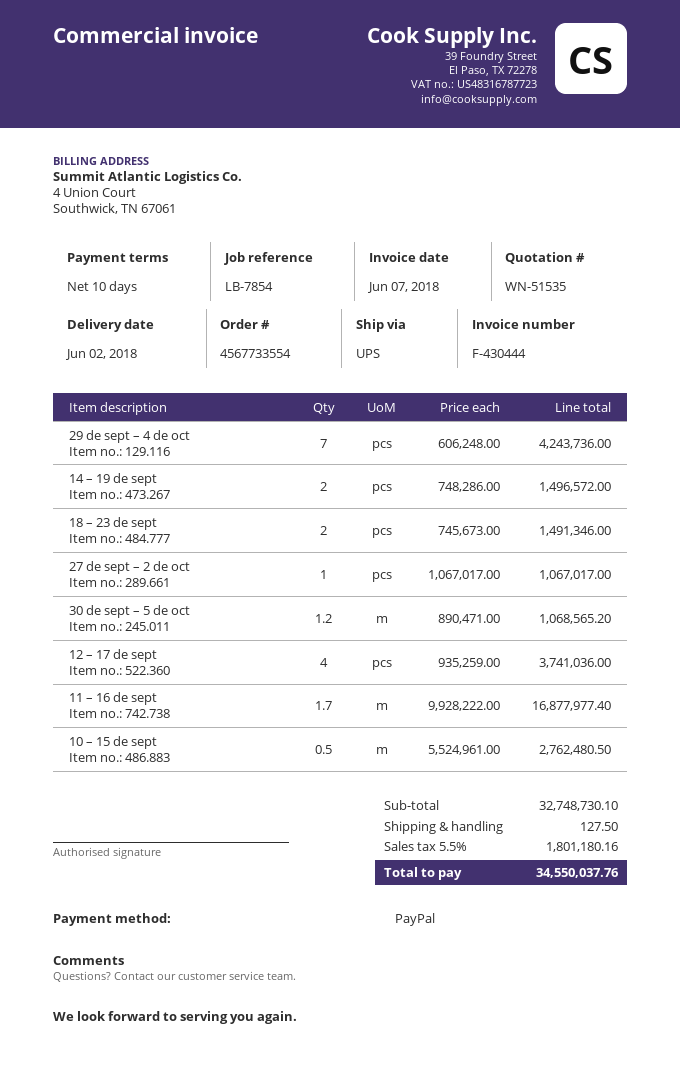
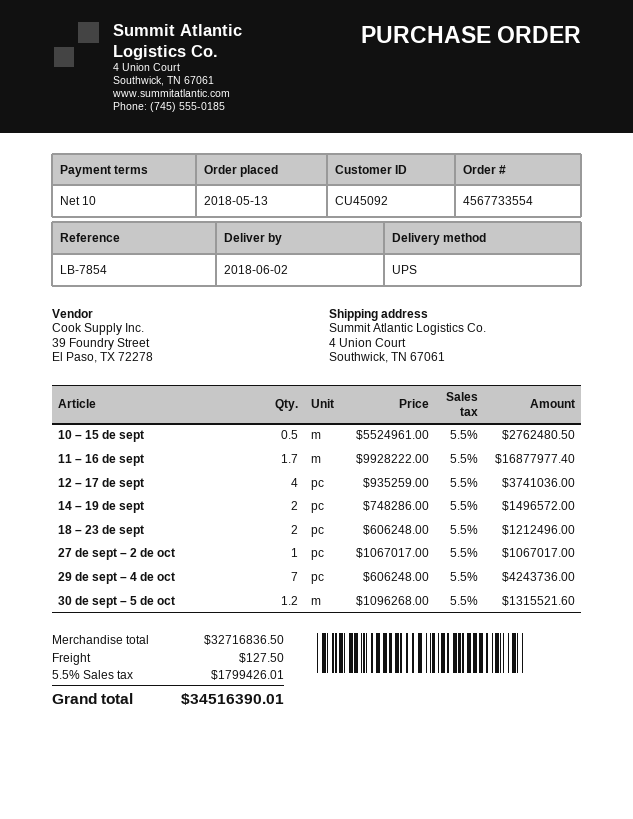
18 – 23 de sept: 2 x 745673.00 = 1491346.00 -> 2 x 606248.00 = 1212496.00
30 de sept – 5 de oct: 1.2 x 890471.00 = 1068565.20 -> 1.2 x 1096268.00 = 1315521.60
subtotal: 32748730.10 -> 32716836.50
tax: 5.5% = 1801180.16 -> 5.5% = 1799426.01
total: 34550037.76 -> 34516390.01

